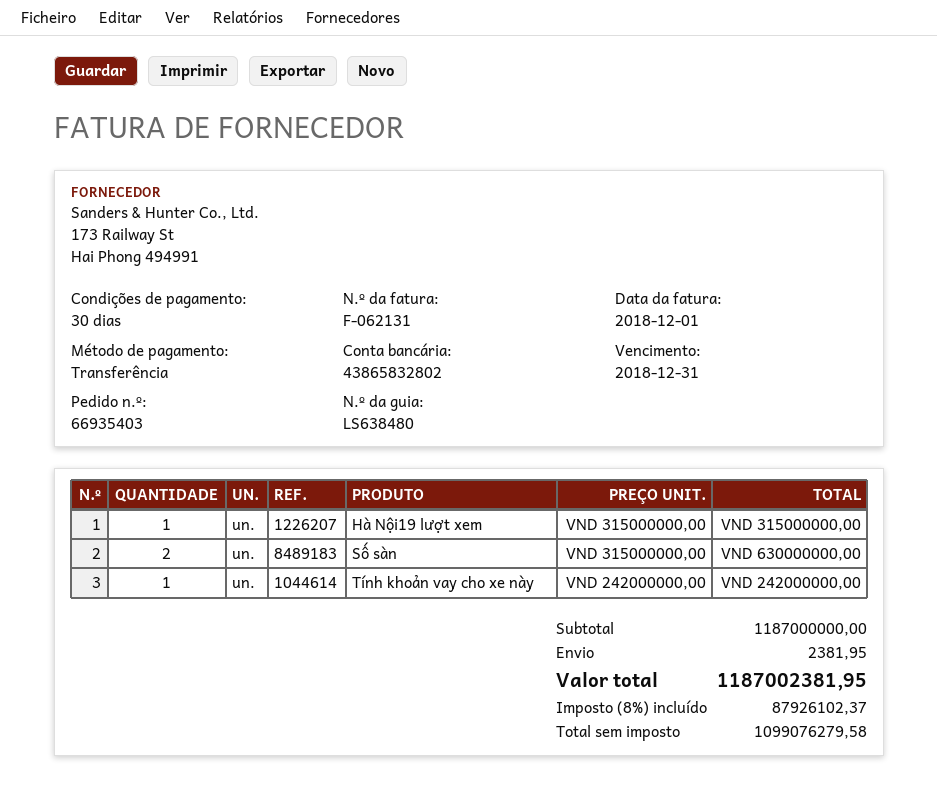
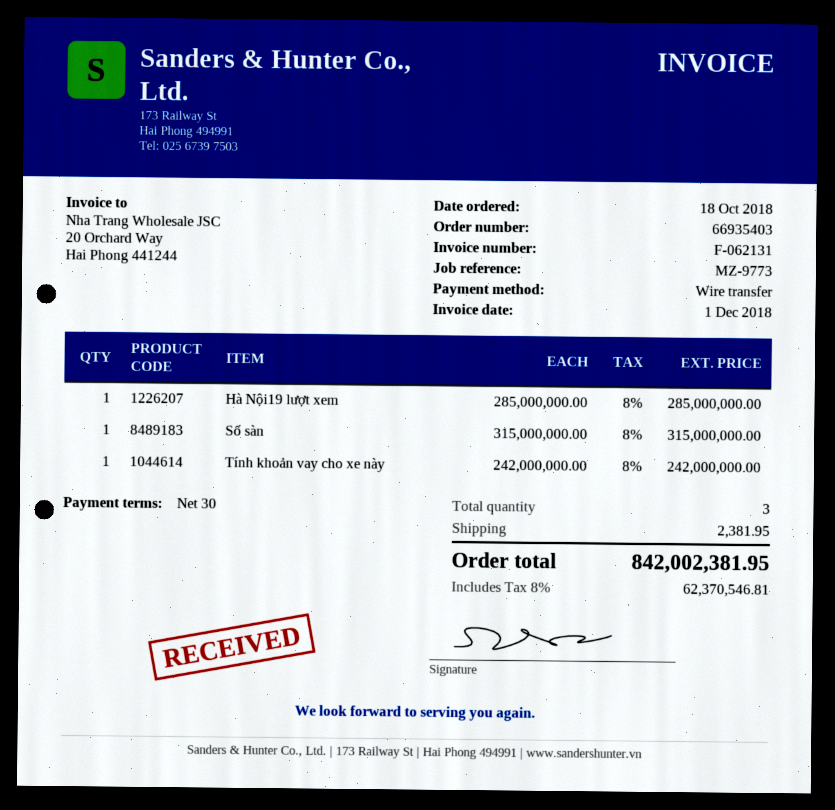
Hà Nội19 lượt xem: 1 x 315000000.00 = 315000000.00 -> 1 x 285000000.00 = 285000000.00
Số sàn: 2 x 315000000.00 = 630000000.00 -> 1 x 315000000.00 = 315000000.00
tax: 8% = 87926102.37 -> 8% = 62370546.81
total: 1187002381.95 -> 842002381.95

